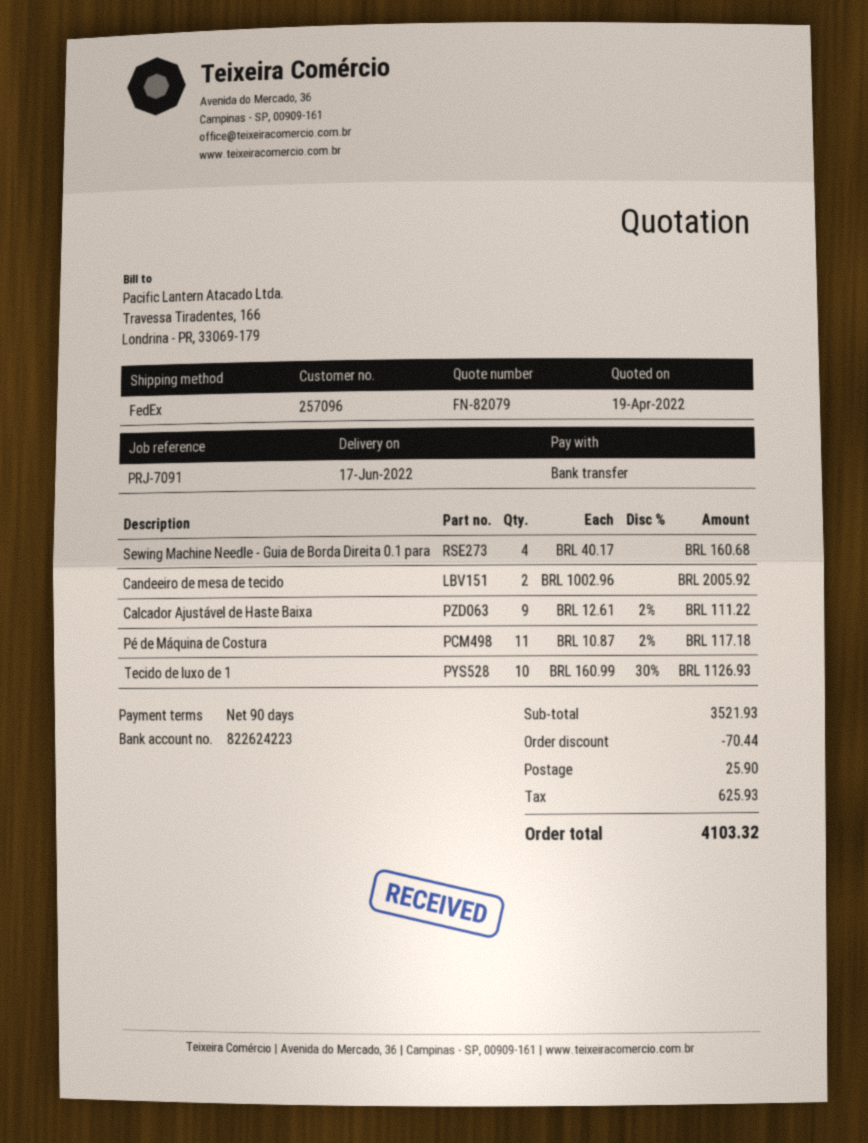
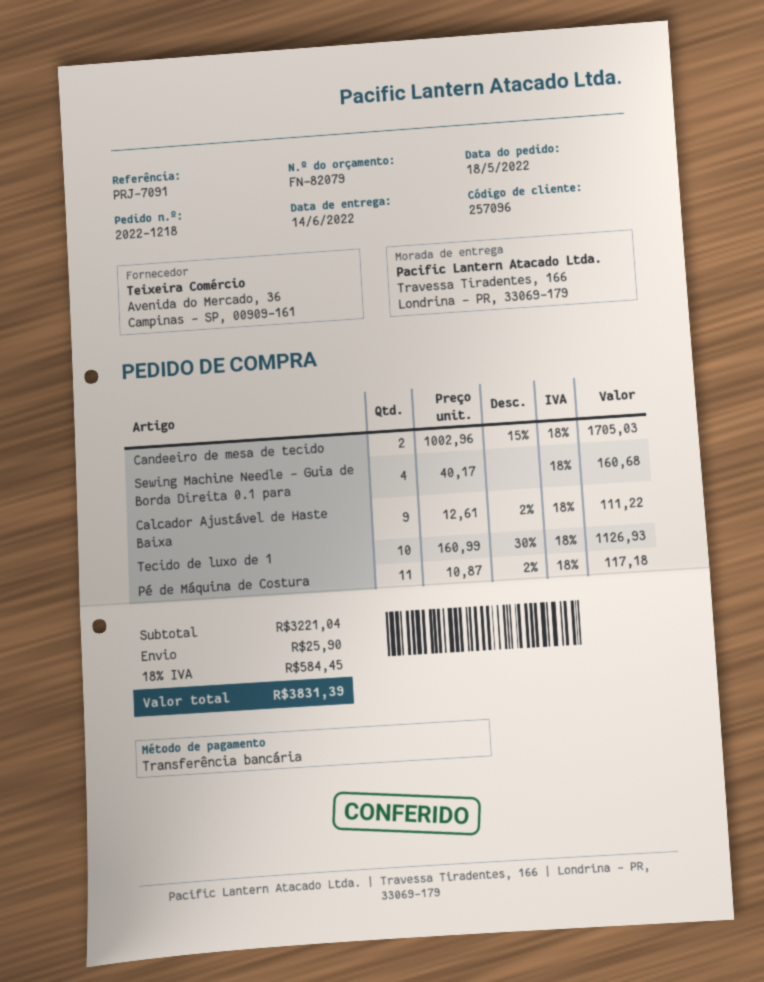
delivery date: 2022-06-17 -> 2022-06-14
Candeeiro de mesa de tecido: 2 x 1002.96 = 2005.92 -> 2 x 1002.96 - 15% = 1705.03
subtotal: 3521.93 -> 3221.04
discount: 70.44 -> none
tax: 625.93 -> 584.45
total: 4103.32 -> 3831.39

